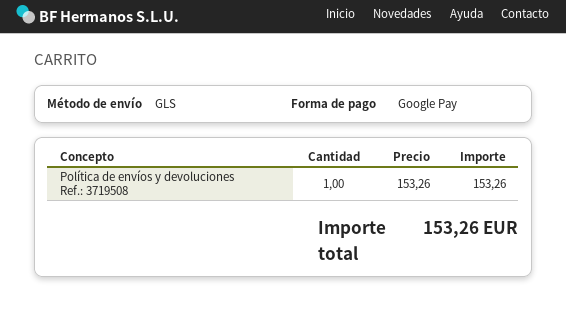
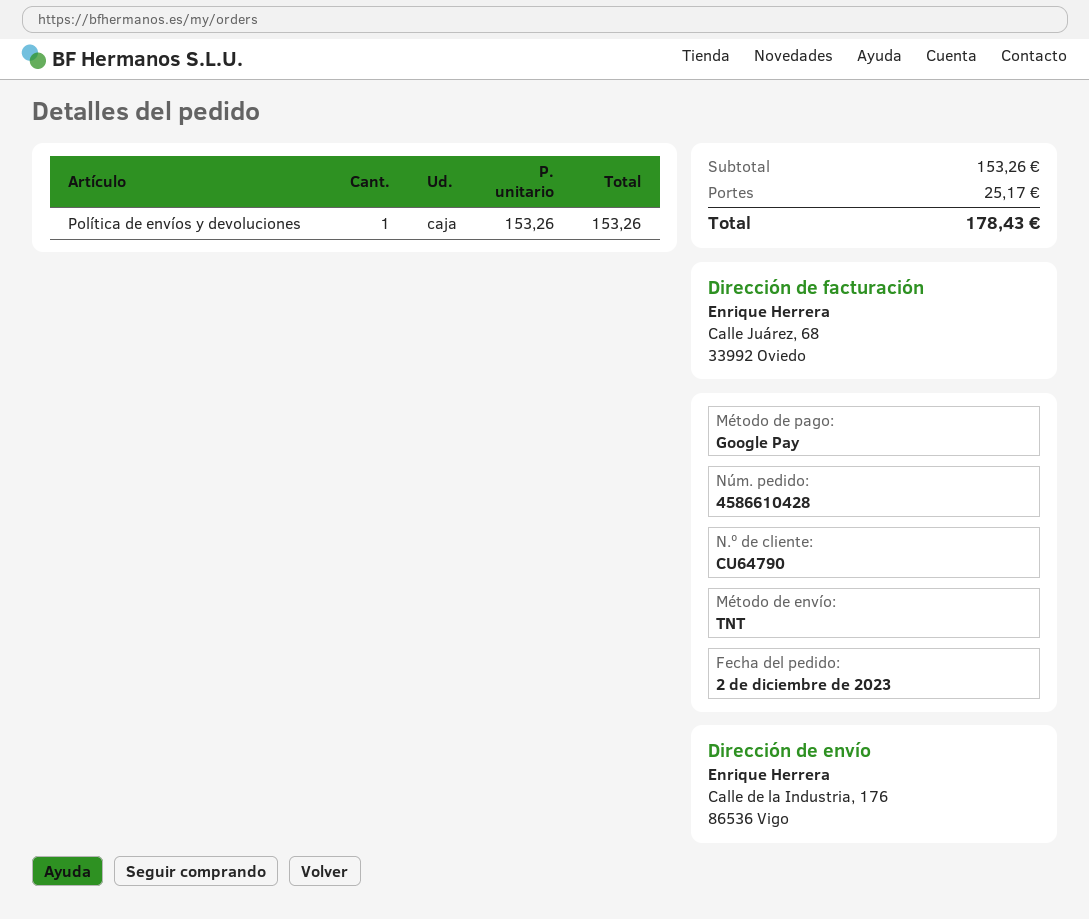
shipping method: GLS -> TNT
shipping: none -> 25.17
total: 153.26 -> 178.43

